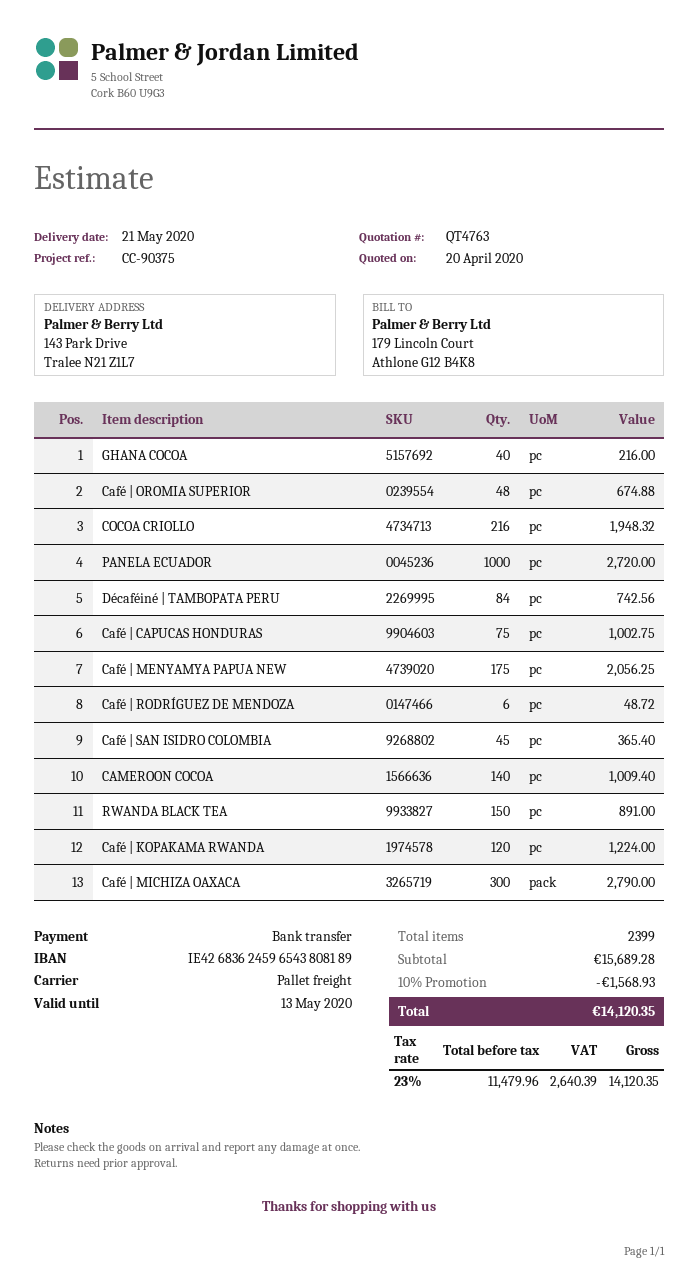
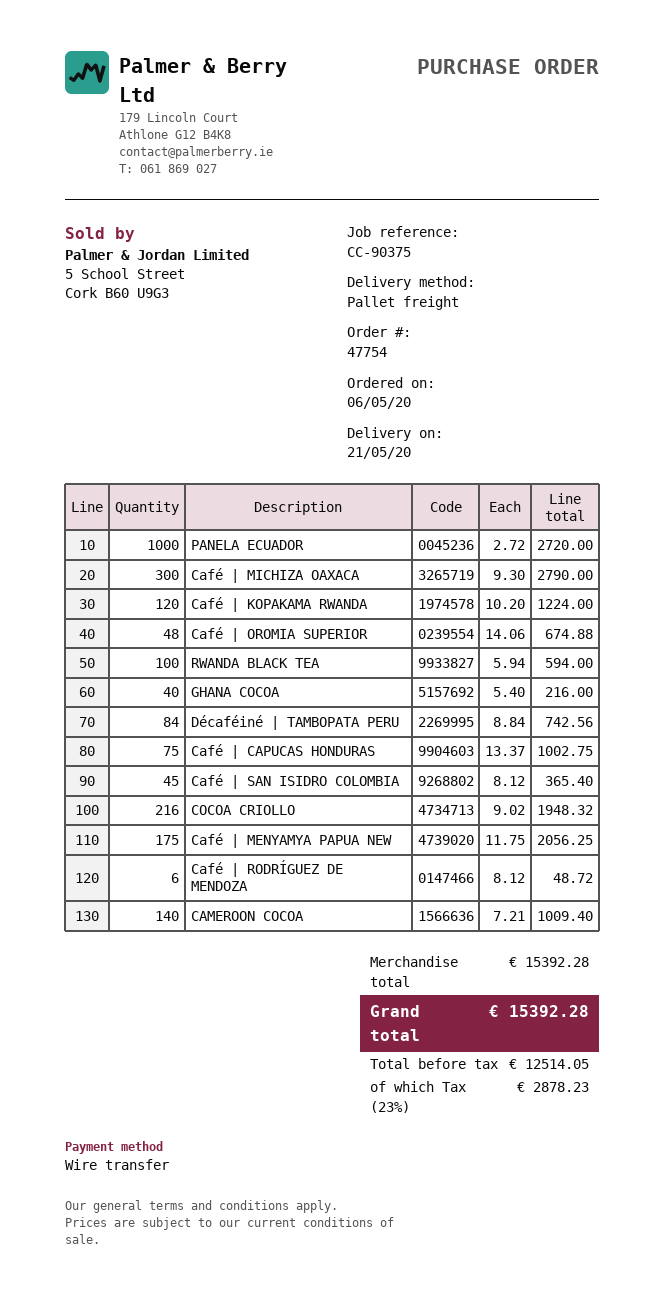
RWANDA BLACK TEA: 150 for 891.00 -> 100 for 594.00
subtotal: 15689.28 -> 15392.28
discount: 10% = 1568.93 -> none
net: 11479.96 -> 12514.05
tax: 23% = 2640.39 -> 23% = 2878.23
total: 14120.35 -> 15392.28

